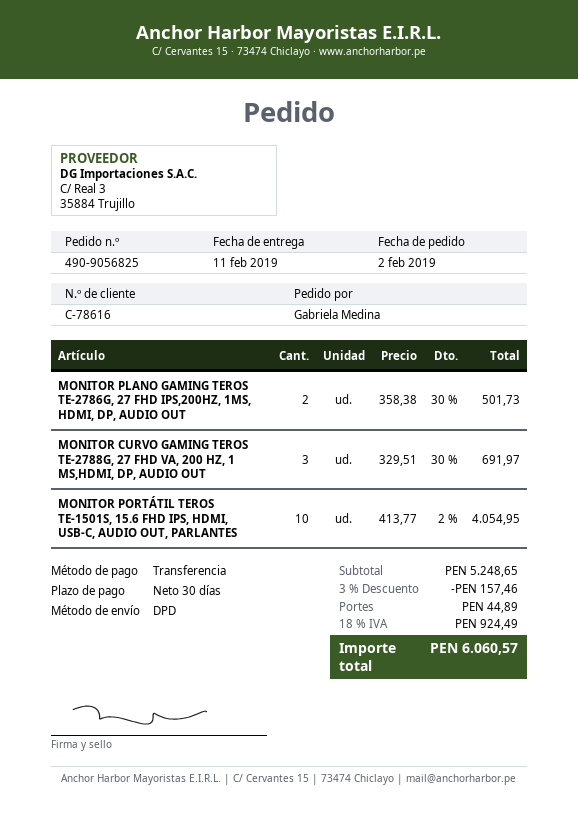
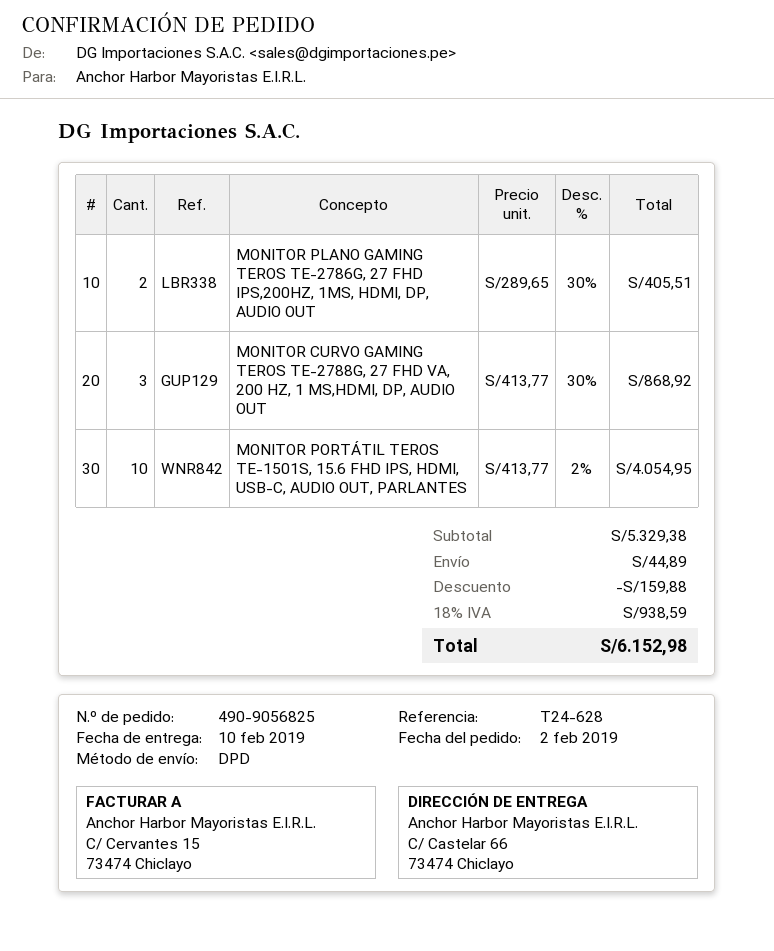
delivery date: 2019-02-11 -> 2019-02-10
MONITOR PLANO GAMING TEROS TE-2786G, 27 FHD IPS,200HZ, 1MS, HDMI, DP, AUDIO OUT: 2 x 358.38 - 30% = 501.73 -> 2 x 289.65 - 30% = 405.51
MONITOR CURVO GAMING TEROS TE-2788G, 27 FHD VA, 200 HZ, 1 MS,HDMI, DP, AUDIO OUT: 3 x 329.51 - 30% = 691.97 -> 3 x 413.77 - 30% = 868.92
subtotal: 5248.65 -> 5329.38
discount: 157.46 -> 159.88
tax: 18% = 924.49 -> 18% = 938.59
total: 6060.57 -> 6152.98

